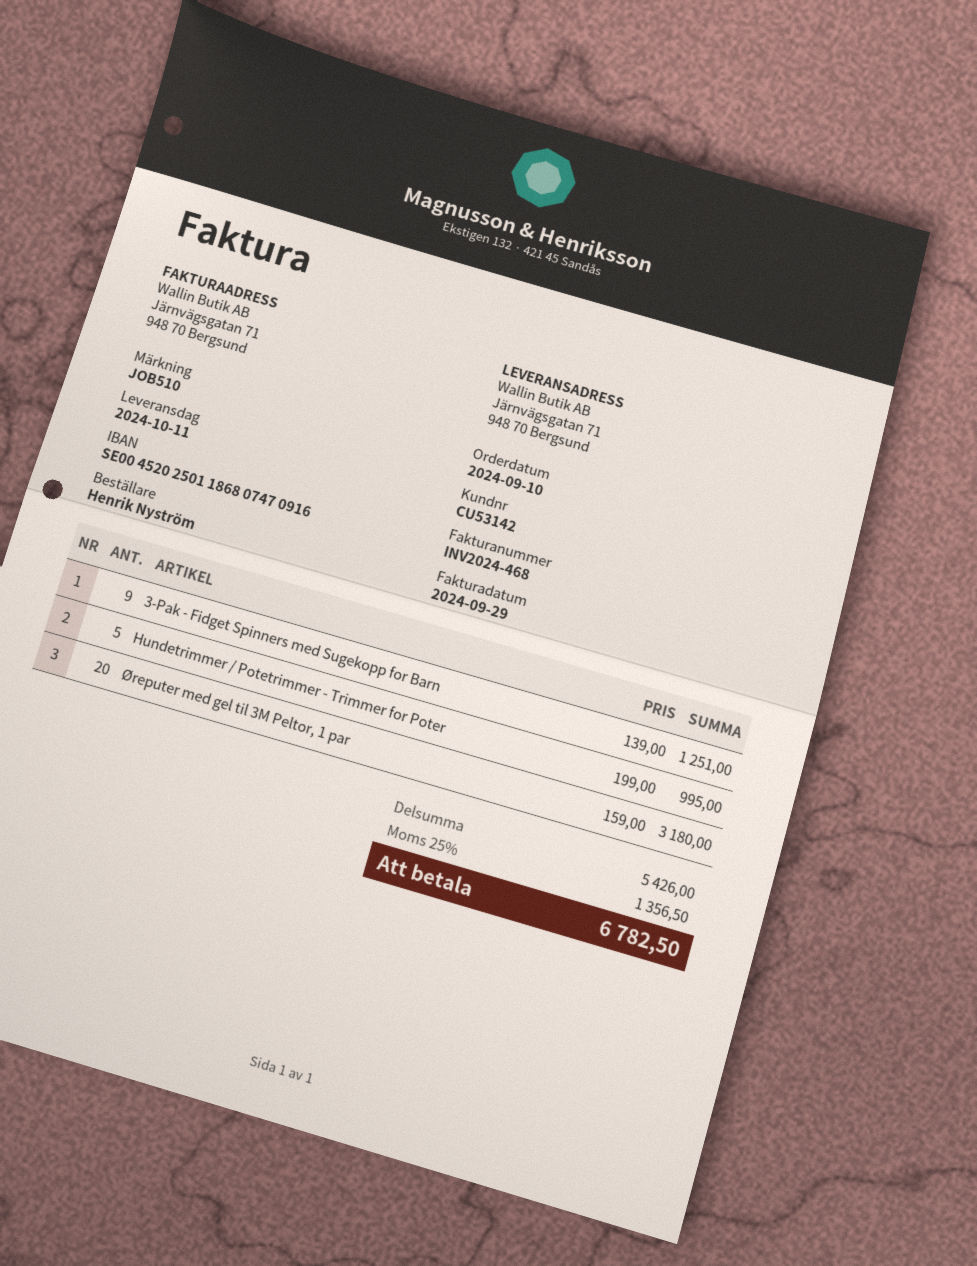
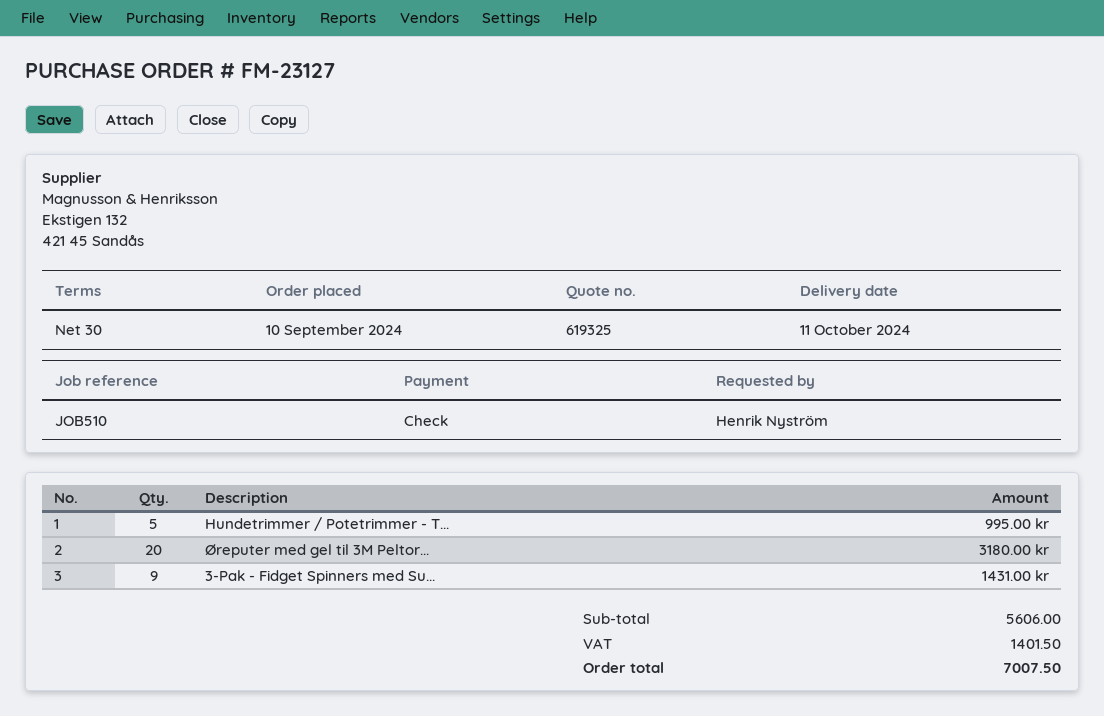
3-Pak - Fidget Spinners med Sugekopp for Barn: 9 for 1251.00 -> 9 for 1431.00
subtotal: 5426.00 -> 5606.00
tax: 1356.50 -> 1401.50
total: 6782.50 -> 7007.50

